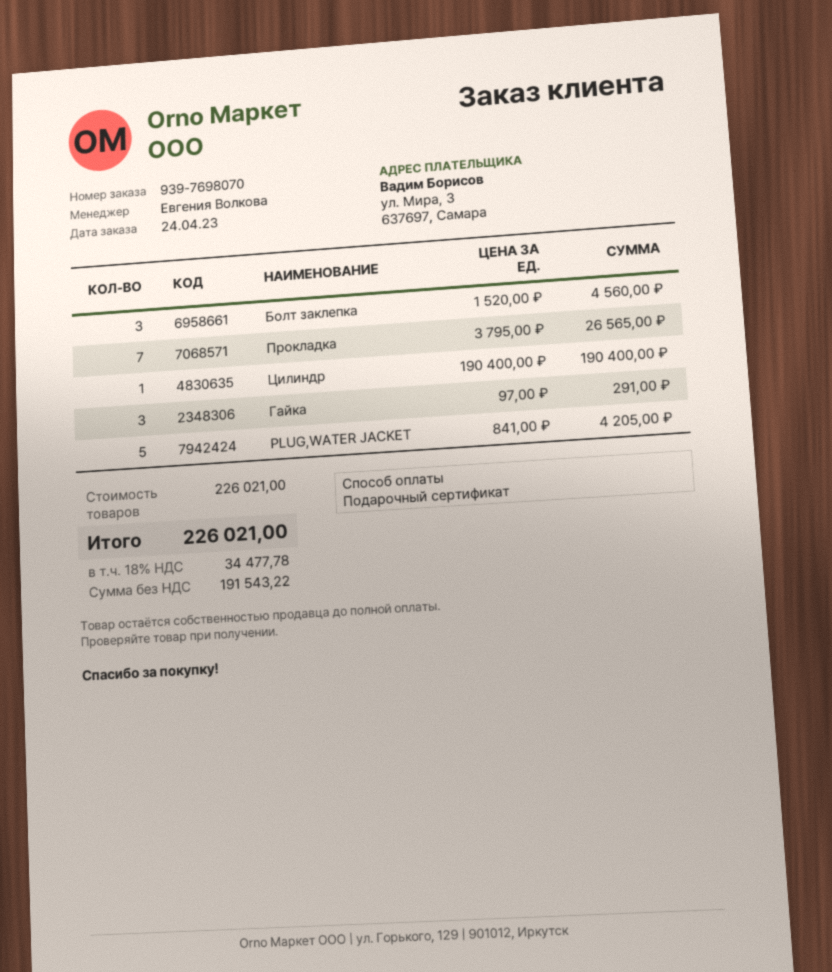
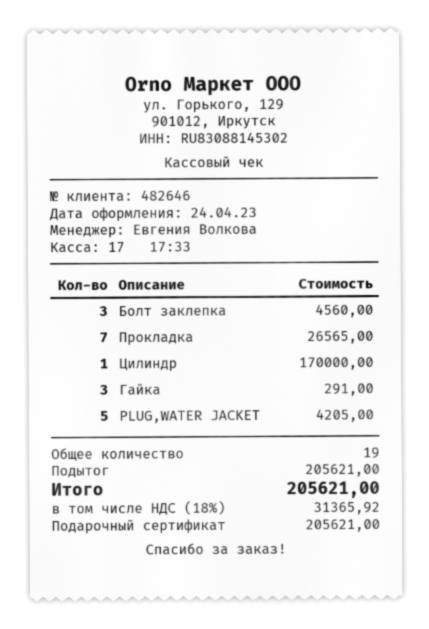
Цилиндр: 1 for 190400.00 -> 1 for 170000.00
subtotal: 226021.00 -> 205621.00
tax: 18% = 34477.78 -> 18% = 31365.92
total: 226021.00 -> 205621.00

